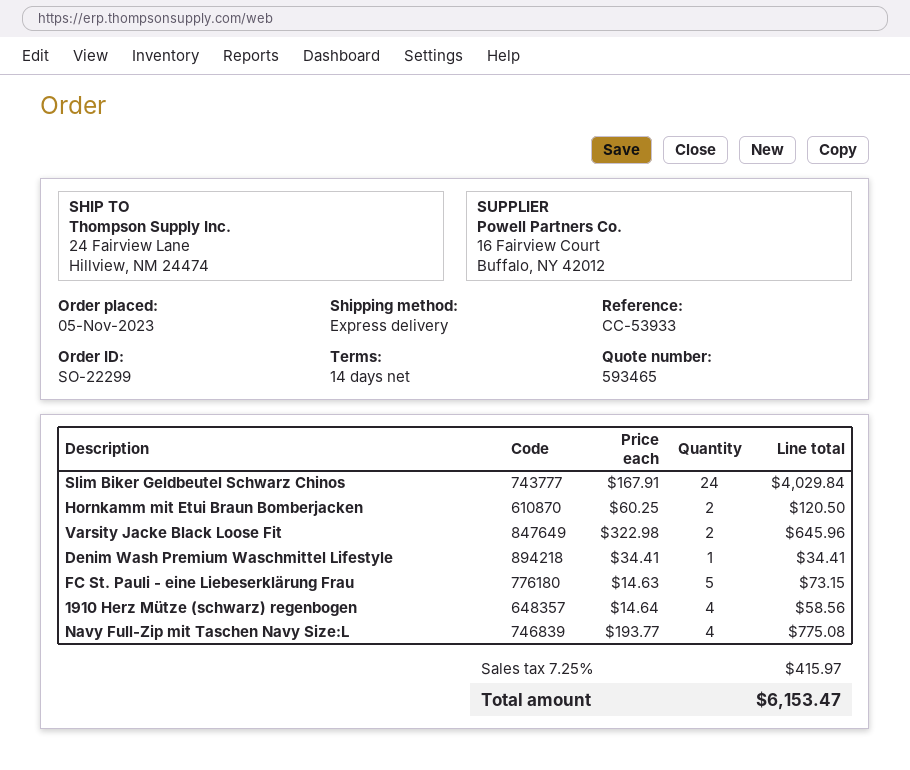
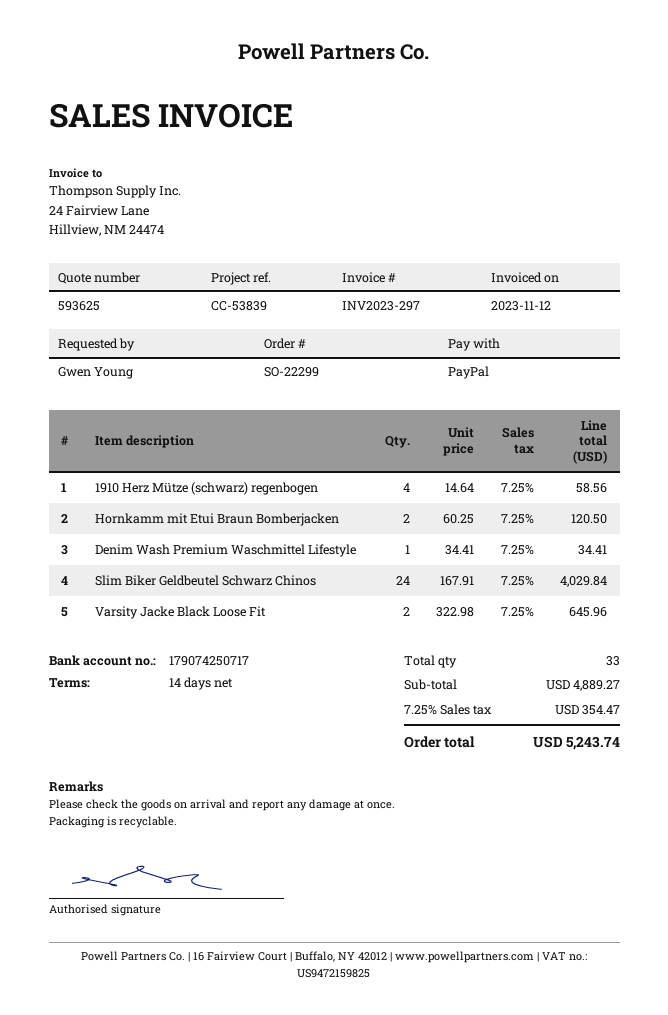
quote number: 593465 -> 593625
reference: CC-53933 -> CC-53839
FC St. Pauli - eine Liebeserklärung Frau: 5 x 14.63 = 73.15 -> none
Navy Full-Zip mit Taschen Navy Size:L: 4 x 193.77 = 775.08 -> none
tax: 7.25% = 415.97 -> 7.25% = 354.47
total: 6153.47 -> 5243.74

